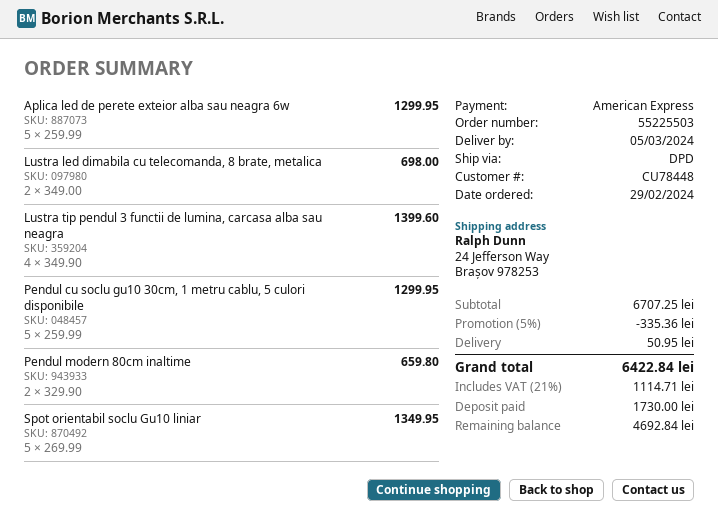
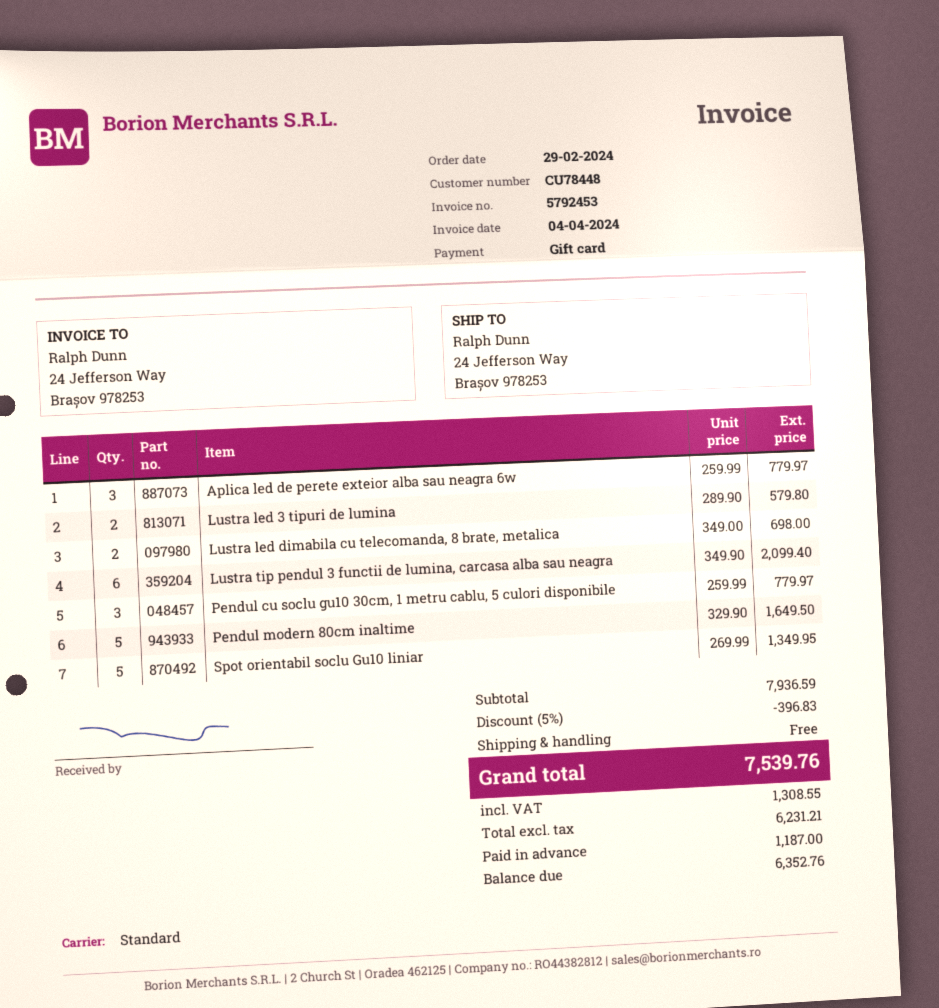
payment method: American Express -> gift card
shipping method: DPD -> standard
Aplica led de perete exteior alba sau neagra 6w: 5 x 259.99 = 1299.95 -> 3 x 259.99 = 779.97
Lustra tip pendul 3 functii de lumina, carcasa alba sau neagra: 4 x 349.90 = 1399.60 -> 6 x 349.90 = 2099.40
Pendul cu soclu gu10 30cm, 1 metru cablu, 5 culori disponibile: 5 x 259.99 = 1299.95 -> 3 x 259.99 = 779.97
Pendul modern 80cm inaltime: 2 x 329.90 = 659.80 -> 5 x 329.90 = 1649.50
Lustra led 3 tipuri de lumina: none -> 2 x 289.90 = 579.80
subtotal: 6707.25 -> 7936.59
discount: 5% = 335.36 -> 5% = 396.83
shipping: 50.95 -> 0.00
tax: 1114.71 -> 1308.55
total: 6422.84 -> 7539.76
deposit: 1730.00 -> 1187.00
balance: 4692.84 -> 6352.76

